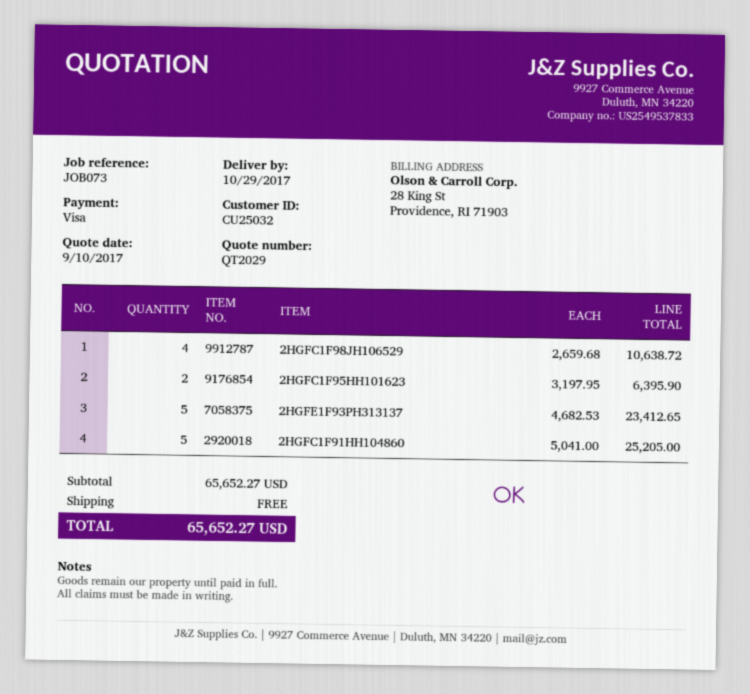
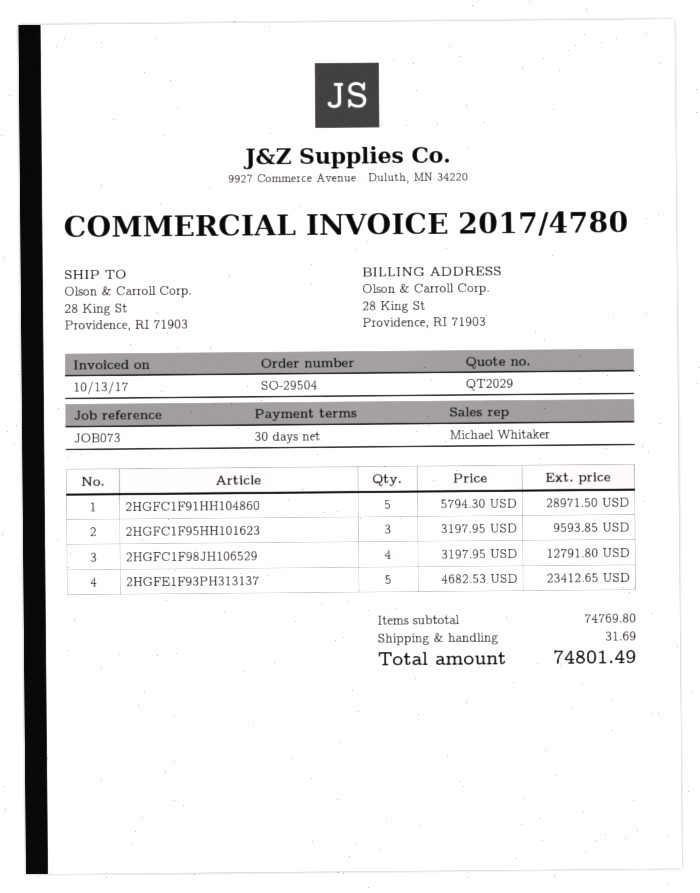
2HGFC1F98JH106529: 4 x 2659.68 = 10638.72 -> 4 x 3197.95 = 12791.80
2HGFC1F95HH101623: 2 x 3197.95 = 6395.90 -> 3 x 3197.95 = 9593.85
2HGFC1F91HH104860: 5 x 5041.00 = 25205.00 -> 5 x 5794.30 = 28971.50
subtotal: 65652.27 -> 74769.80
shipping: 0.00 -> 31.69
total: 65652.27 -> 74801.49

